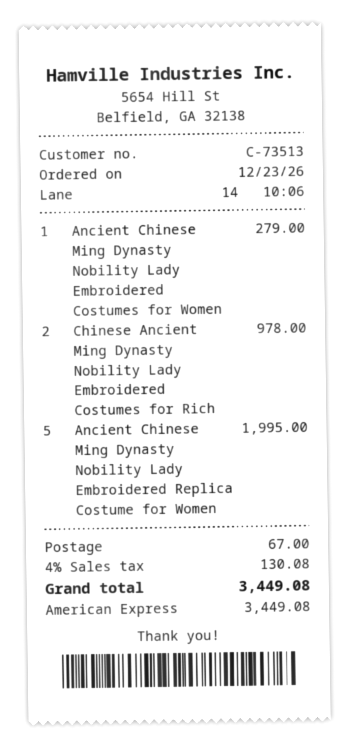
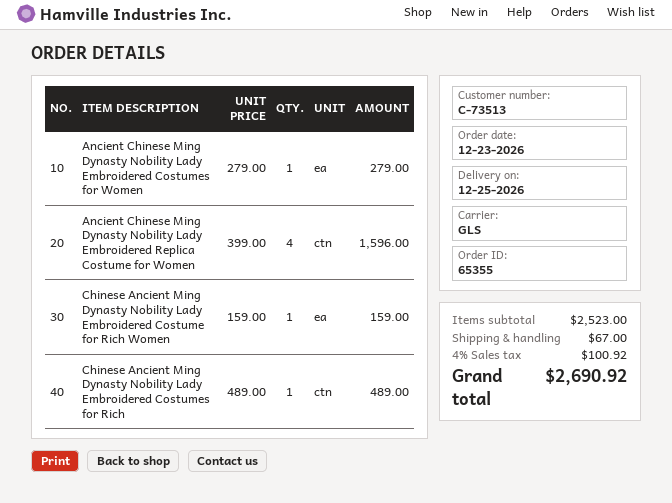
Chinese Ancient Ming Dynasty Nobility Lady Embroidered Costumes for Rich: 2 for 978.00 -> 1 for 489.00
Ancient Chinese Ming Dynasty Nobility Lady Embroidered Replica Costume for Women: 5 for 1995.00 -> 4 for 1596.00
Chinese Ancient Ming Dynasty Nobility Lady Embroidered Costume for Rich Women: none -> 1 for 159.00
tax: 4% = 130.08 -> 4% = 100.92
total: 3449.08 -> 2690.92

